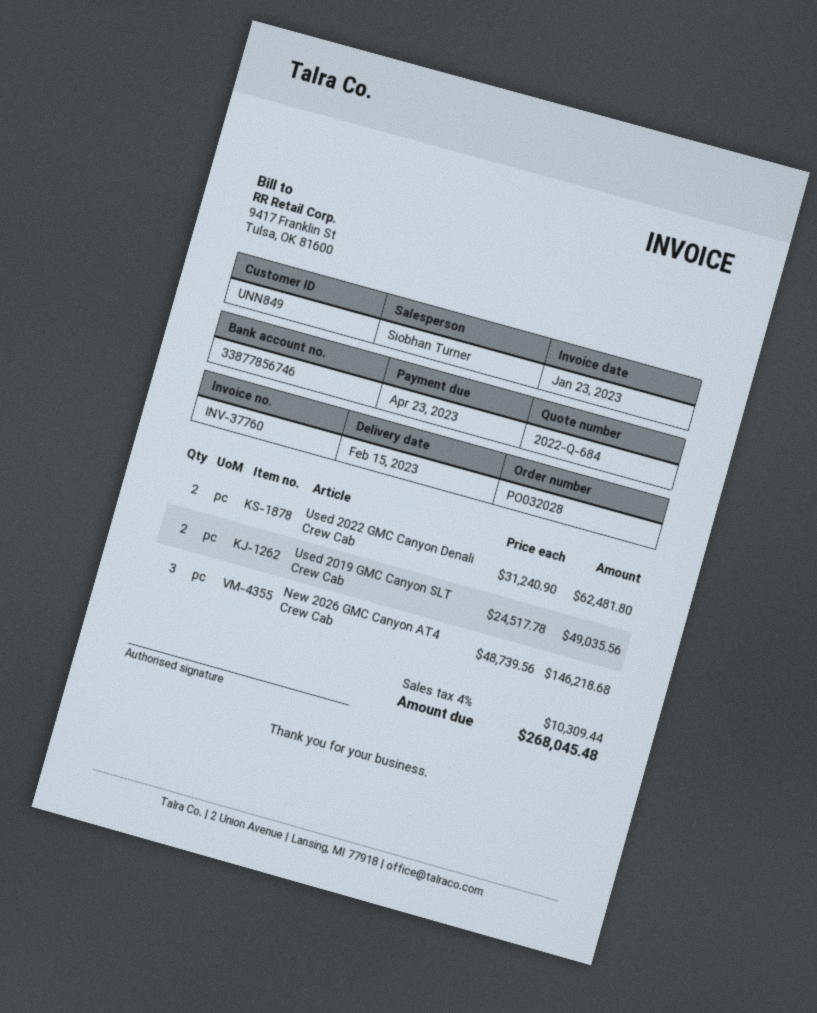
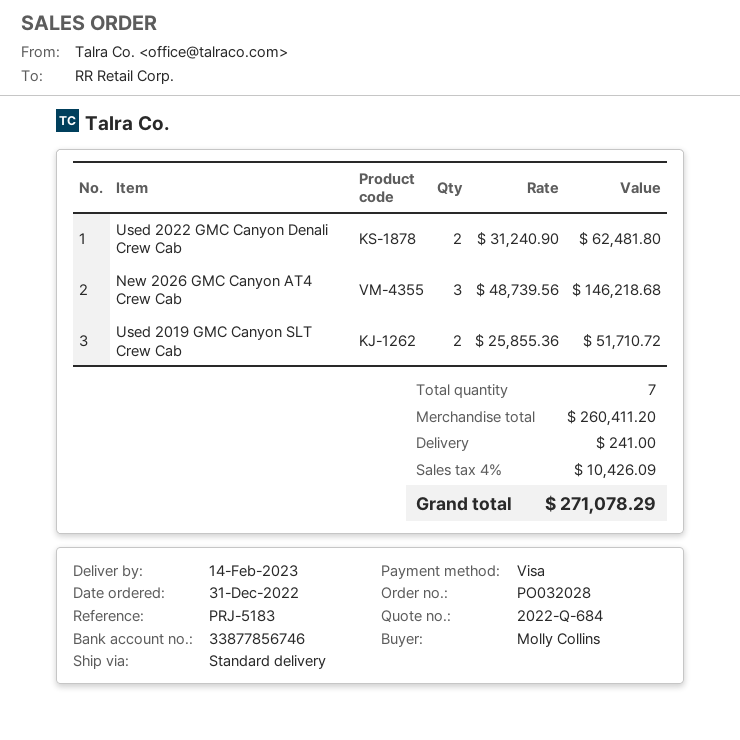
delivery date: 2023-02-15 -> 2023-02-14
Used 2019 GMC Canyon SLT Crew Cab: 2 x 24517.78 = 49035.56 -> 2 x 25855.36 = 51710.72
shipping: none -> 241.00
tax: 4% = 10309.44 -> 4% = 10426.09
total: 268045.48 -> 271078.29

